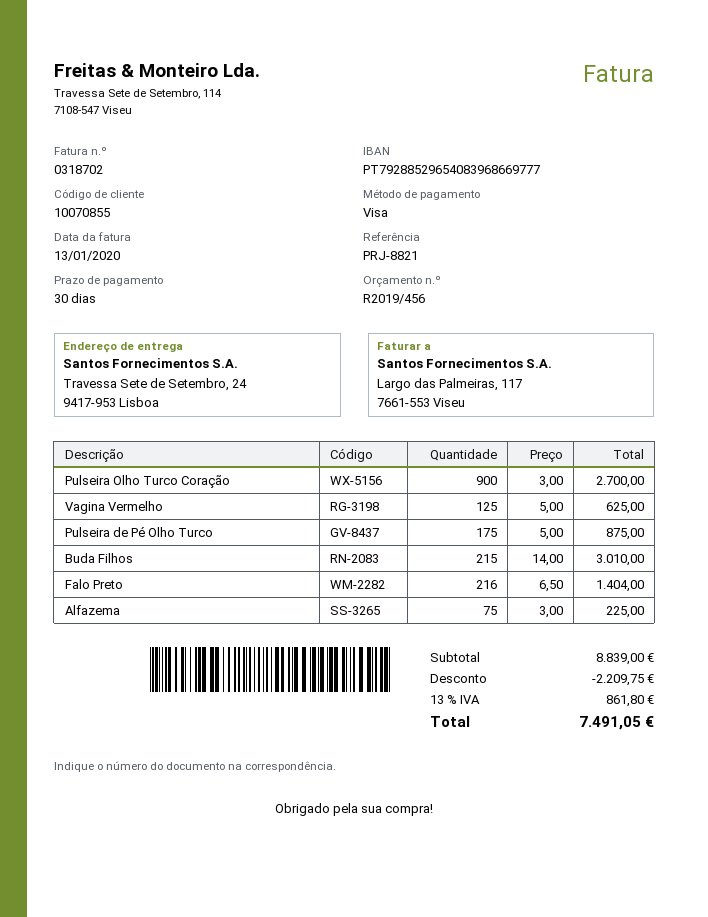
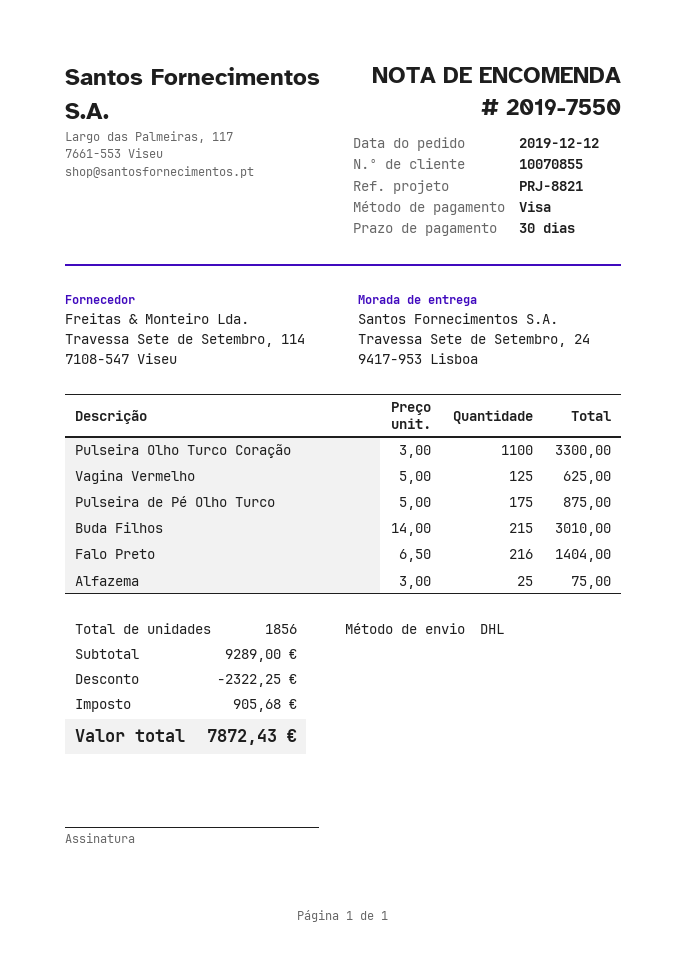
Pulseira Olho Turco Coração: 900 x 3.00 = 2700.00 -> 1100 x 3.00 = 3300.00
Alfazema: 75 x 3.00 = 225.00 -> 25 x 3.00 = 75.00
subtotal: 8839.00 -> 9289.00
discount: 2209.75 -> 2322.25
tax: 861.80 -> 905.68
total: 7491.05 -> 7872.43

